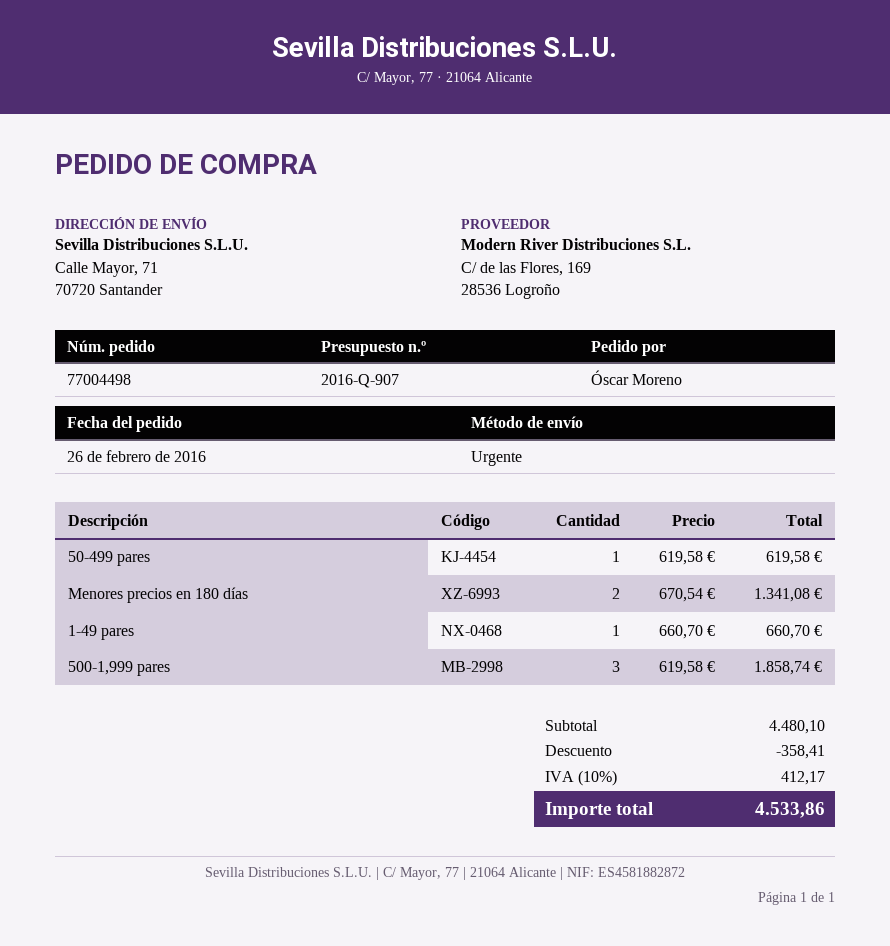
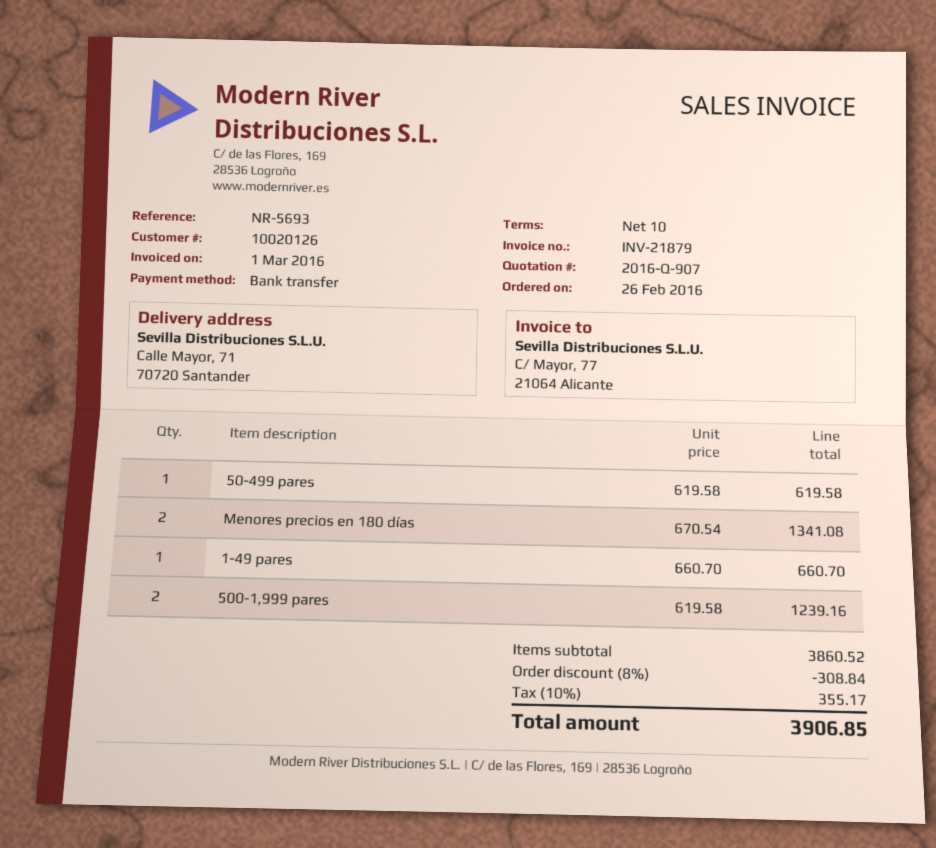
500-1,999 pares: 3 x 619.58 = 1858.74 -> 2 x 619.58 = 1239.16
subtotal: 4480.10 -> 3860.52
discount: 358.41 -> 308.84
tax: 10% = 412.17 -> 10% = 355.17
total: 4533.86 -> 3906.85

